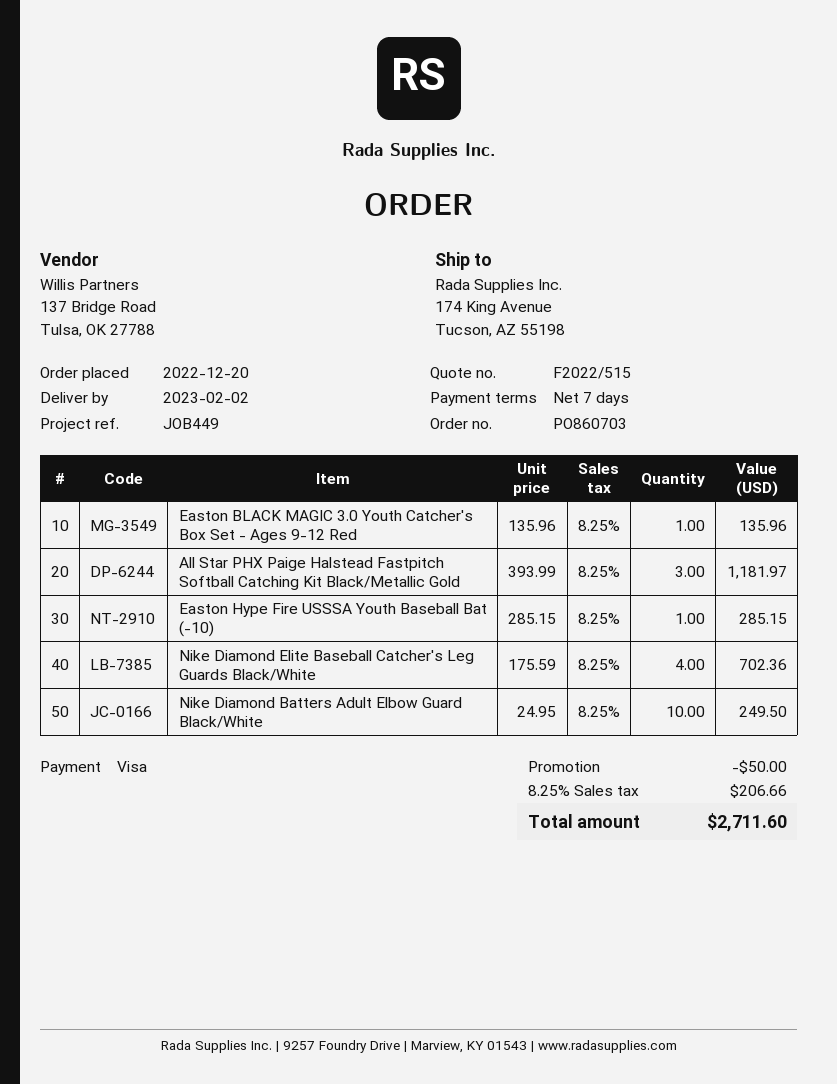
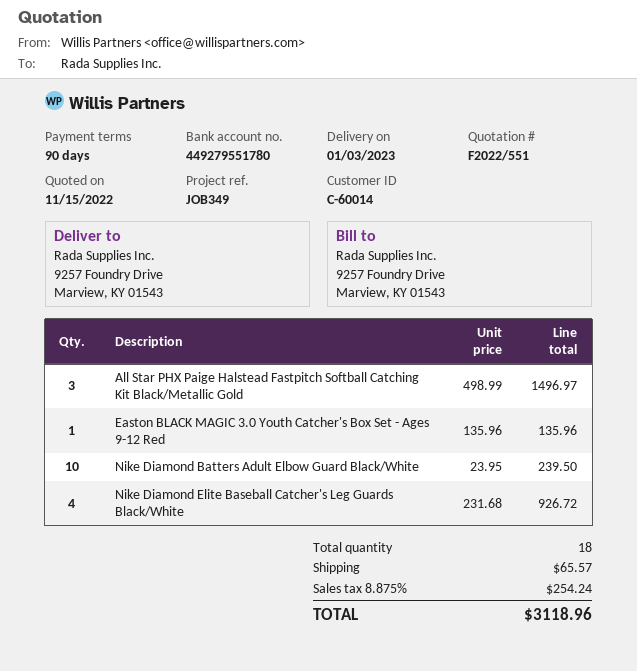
quote number: F2022/515 -> F2022/551
delivery date: 2023-02-02 -> 2023-01-03
payment terms: 7 days -> 90 days
reference: JOB449 -> JOB349
ship to: 174 King Avenue, Tucson, AZ 55198 -> 9257 Foundry Drive, Marview, KY 01543
All Star PHX Paige Halstead Fastpitch Softball Catching Kit Black/Metallic Gold: 3 x 393.99 = 1181.97 -> 3 x 498.99 = 1496.97
Easton Hype Fire USSSA Youth Baseball Bat (-10): 1 x 285.15 = 285.15 -> none
Nike Diamond Elite Baseball Catcher's Leg Guards Black/White: 4 x 175.59 = 702.36 -> 4 x 231.68 = 926.72
Nike Diamond Batters Adult Elbow Guard Black/White: 10 x 24.95 = 249.50 -> 10 x 23.95 = 239.50
discount: 50.00 -> none
shipping: none -> 65.57
tax: 8.25% = 206.66 -> 8.875% = 254.24
total: 2711.60 -> 3118.96

